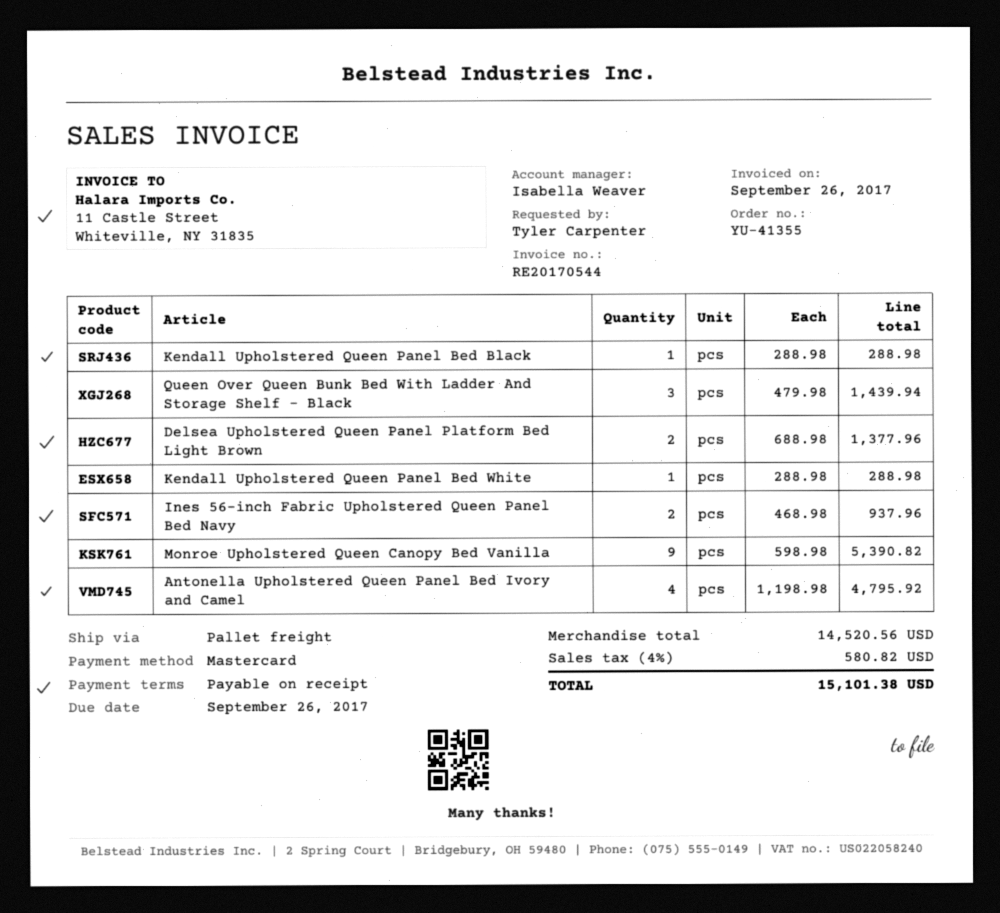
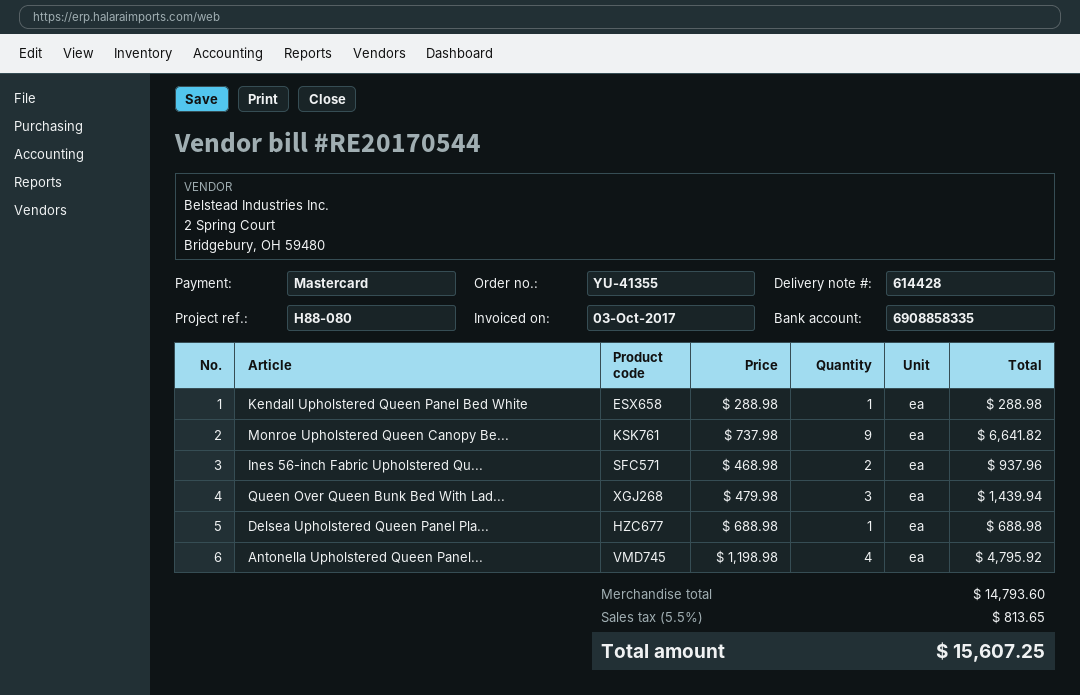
invoice date: 2017-09-26 -> 2017-10-03
Kendall Upholstered Queen Panel Bed Black: 1 x 288.98 = 288.98 -> none
Delsea Upholstered Queen Panel Platform Bed Light Brown: 2 x 688.98 = 1377.96 -> 1 x 688.98 = 688.98
Monroe Upholstered Queen Canopy Bed Vanilla: 9 x 598.98 = 5390.82 -> 9 x 737.98 = 6641.82
subtotal: 14520.56 -> 14793.60
tax: 4% = 580.82 -> 5.5% = 813.65
total: 15101.38 -> 15607.25

